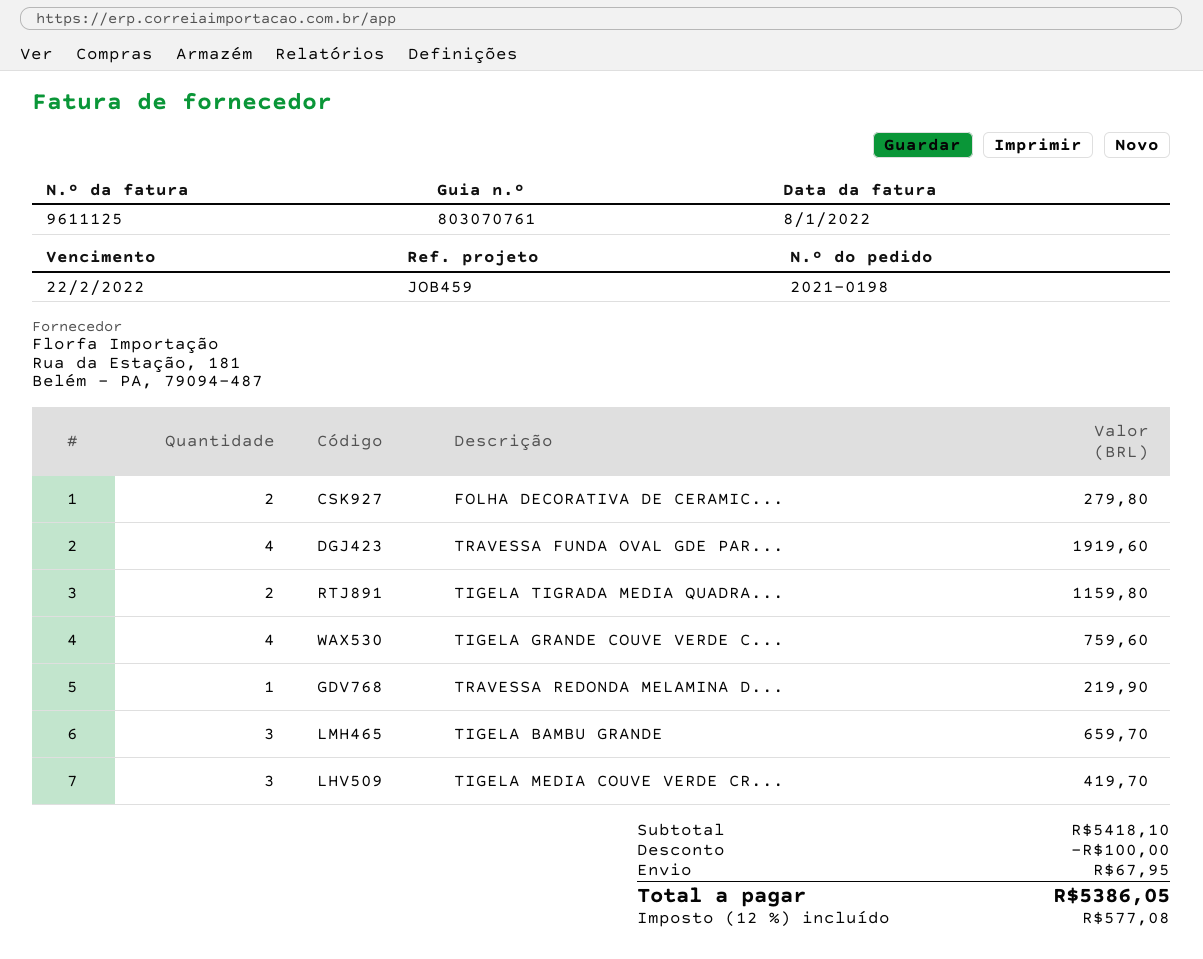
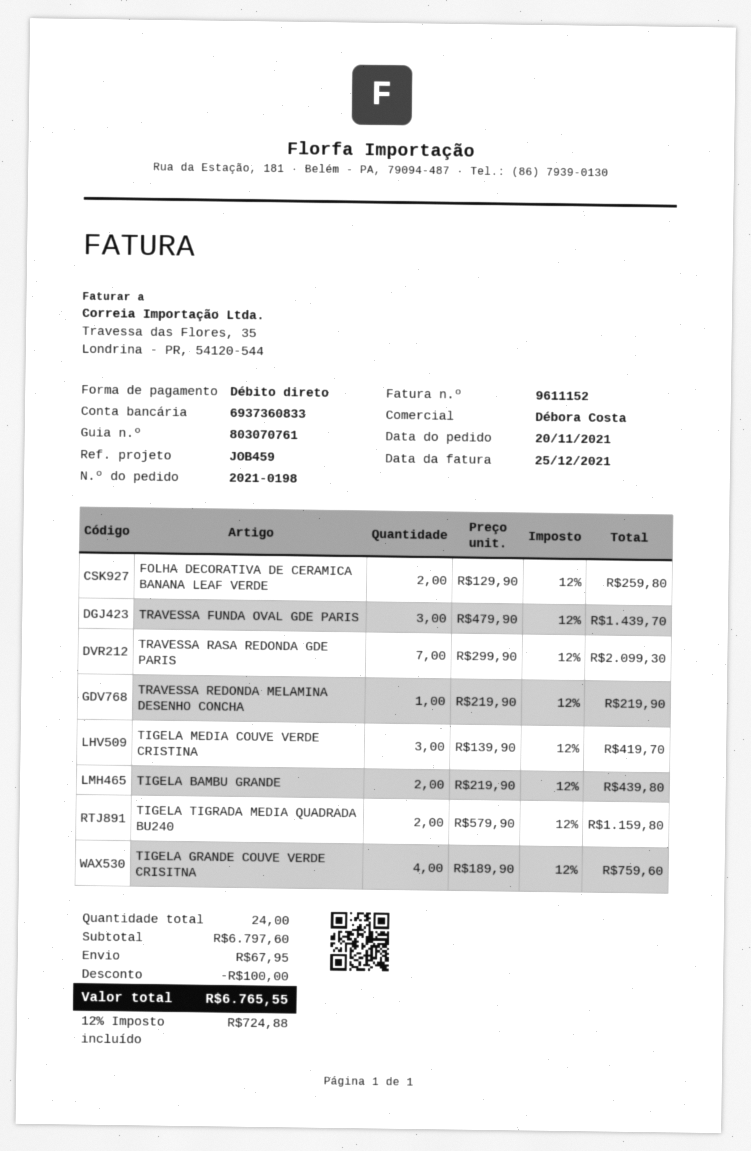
invoice number: 9611125 -> 9611152
invoice date: 2022-01-08 -> 2021-12-25
FOLHA DECORATIVA DE CERAMIC...: 2 for 279.80 -> 2 for 259.80
TRAVESSA FUNDA OVAL GDE PAR...: 4 for 1919.60 -> 3 for 1439.70
TIGELA BAMBU GRANDE: 3 for 659.70 -> 2 for 439.80
TRAVESSA RASA REDONDA GDE PARIS: none -> 7 for 2099.30
subtotal: 5418.10 -> 6797.60
tax: 12% = 577.08 -> 12% = 724.88
total: 5386.05 -> 6765.55

